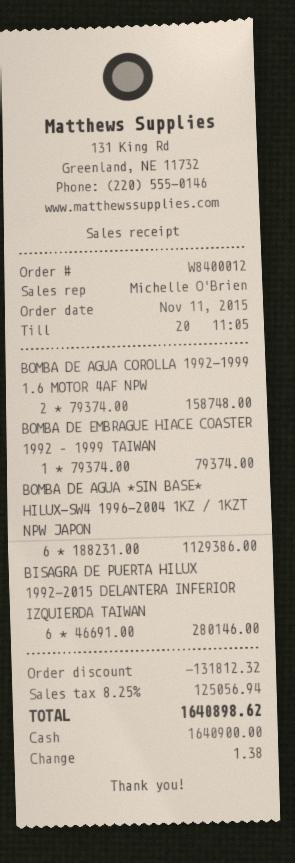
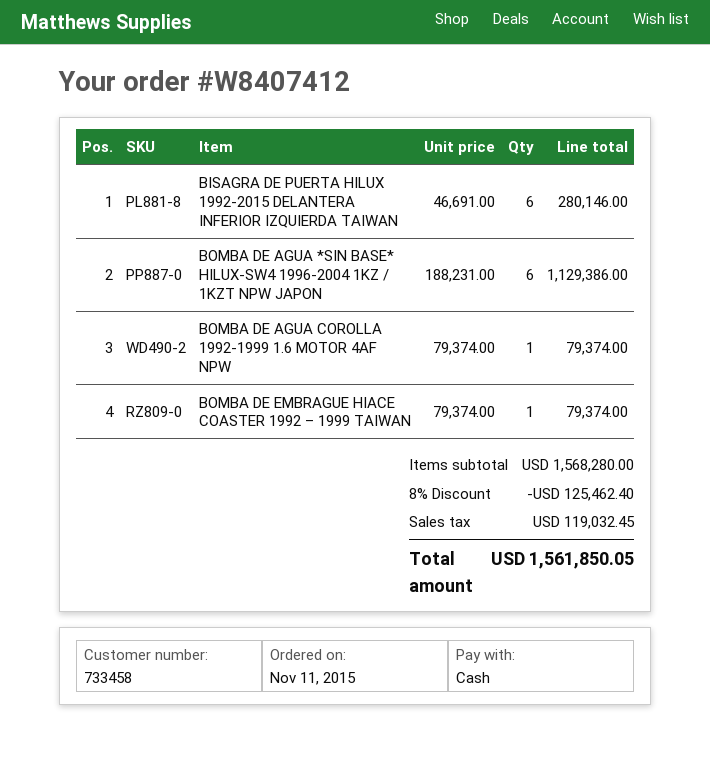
order number: W8400012 -> W8407412
BOMBA DE AGUA COROLLA 1992-1999 1.6 MOTOR 4AF NPW: 2 x 79374.00 = 158748.00 -> 1 x 79374.00 = 79374.00
discount: 131812.32 -> 125462.40
tax: 125056.94 -> 119032.45
total: 1640898.62 -> 1561850.05

